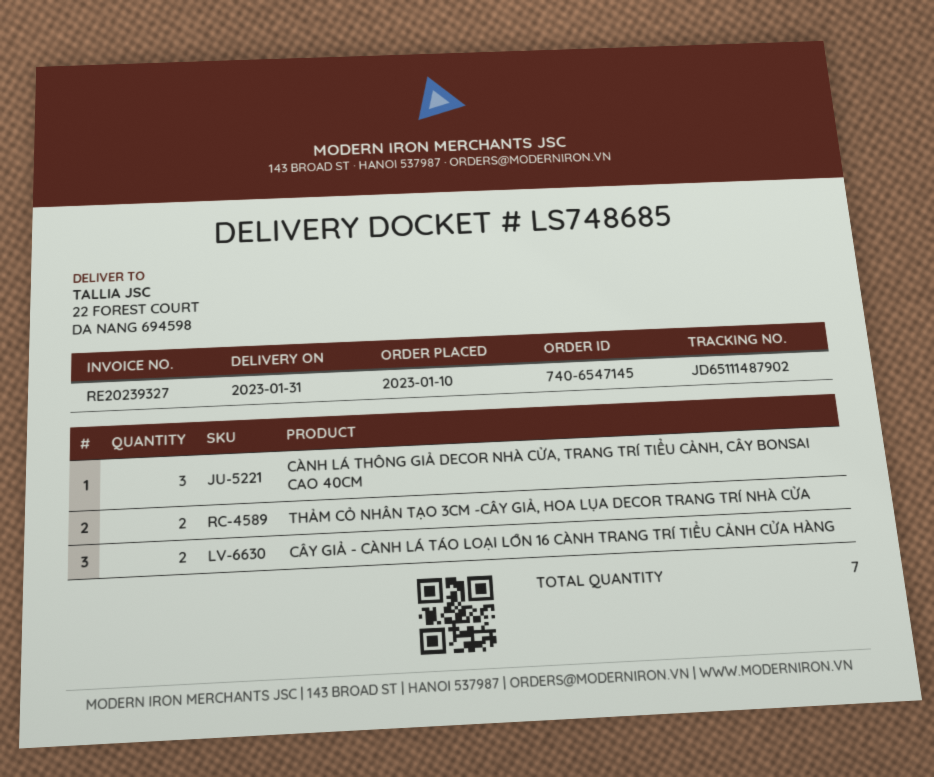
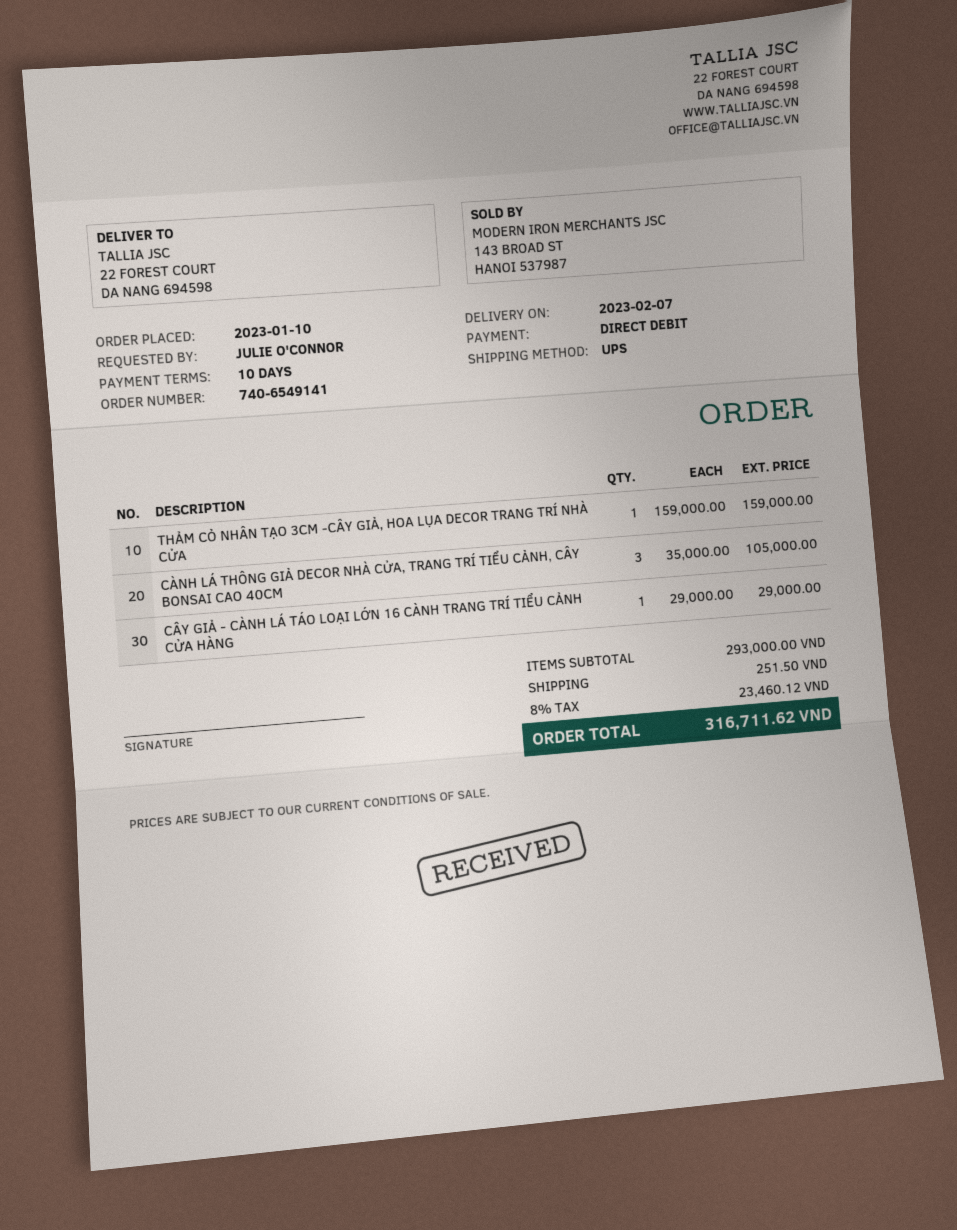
order number: 740-6547145 -> 740-6549141
delivery date: 2023-01-31 -> 2023-02-07
THẢM CỎ NHÂN TẠO 3CM -CÂY GIẢ, HOA LỤA DECOR TRANG TRÍ NHÀ CỬA: 2 -> 1
CÂY GIẢ - CÀNH LÁ TÁO LOẠI LỚN 16 CÀNH TRANG TRÍ TIỂU CẢNH CỬA HÀNG: 2 -> 1

